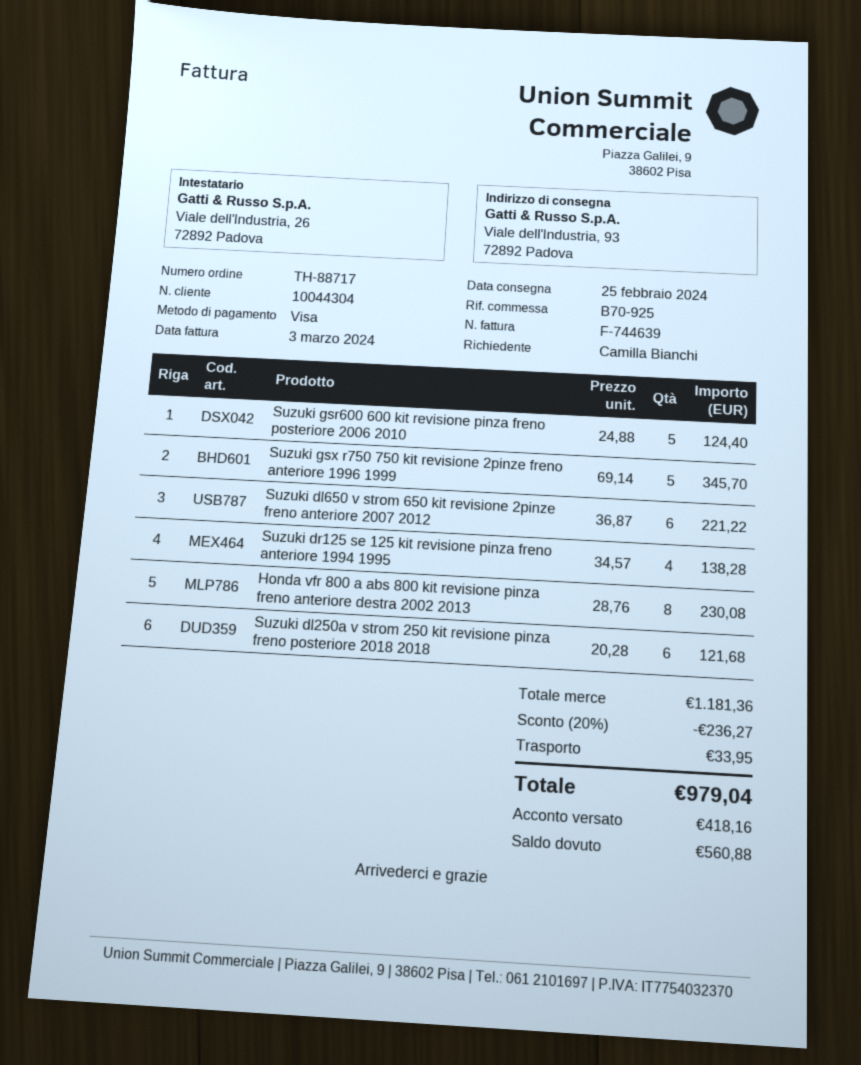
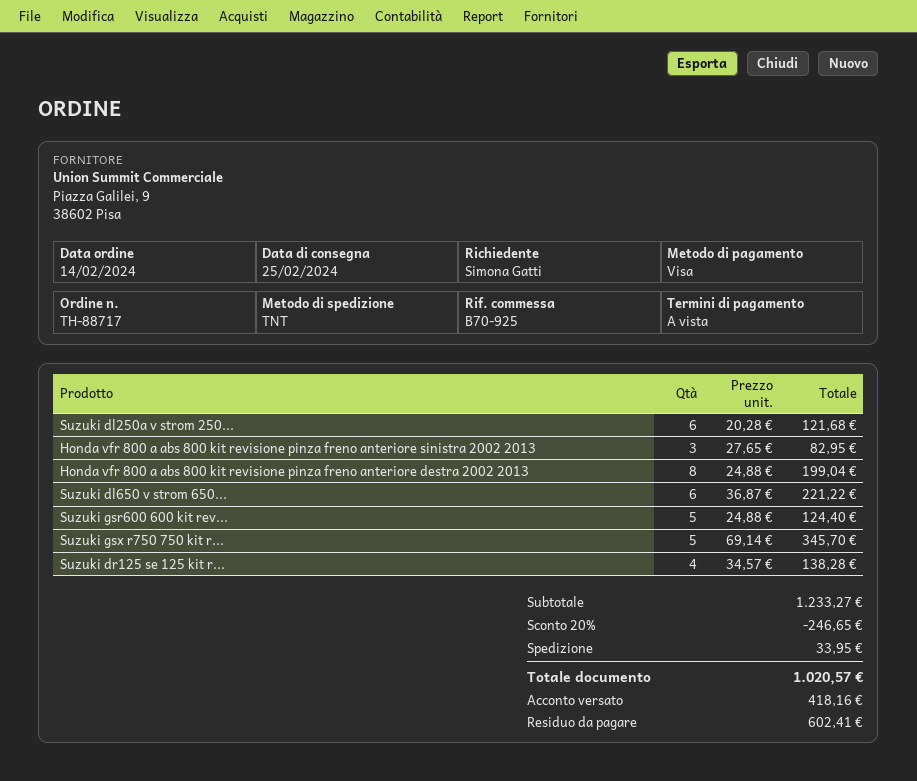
ordered by: Camilla Bianchi -> Simona Gatti
Honda vfr 800 a abs 800 kit revisione pinza freno anteriore destra 2002 2013: 8 x 28.76 = 230.08 -> 8 x 24.88 = 199.04
Honda vfr 800 a abs 800 kit revisione pinza freno anteriore sinistra 2002 2013: none -> 3 x 27.65 = 82.95
subtotal: 1181.36 -> 1233.27
discount: 20% = 236.27 -> 20% = 246.65
total: 979.04 -> 1020.57
balance: 560.88 -> 602.41

